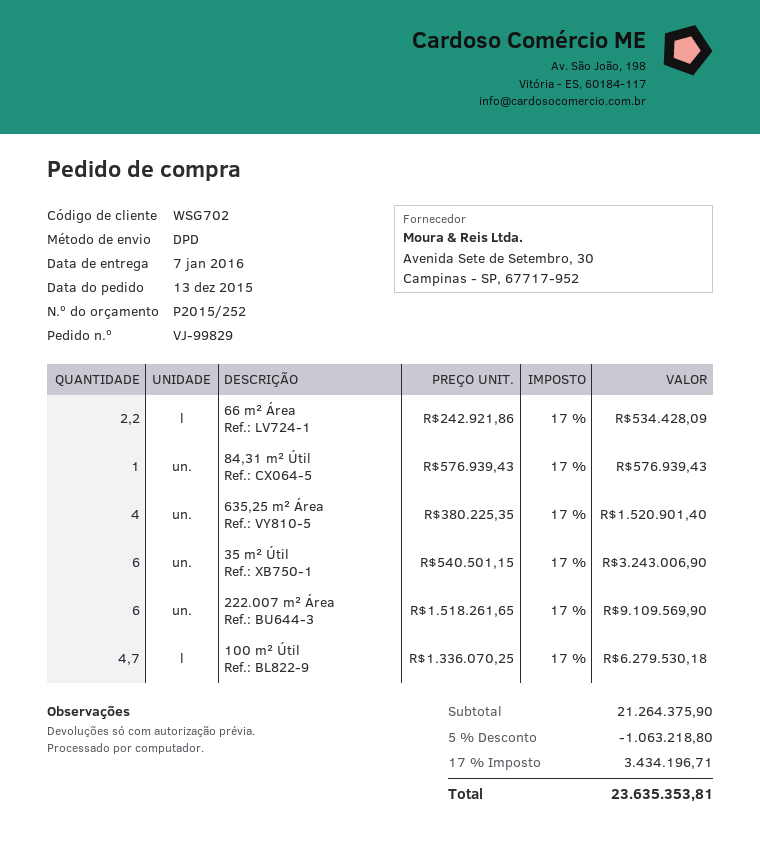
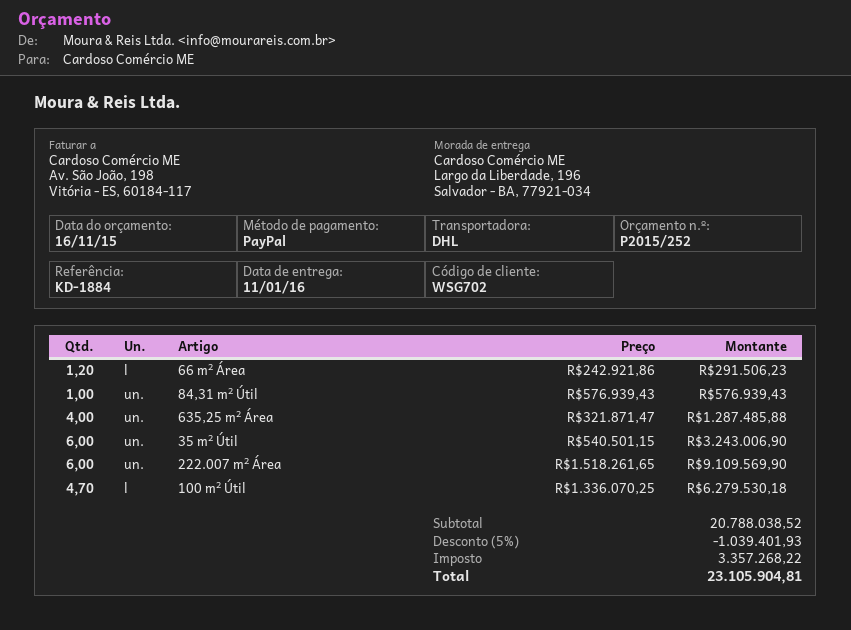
delivery date: 2016-01-07 -> 2016-01-11
shipping method: DPD -> DHL
66 m² Área: 2.2 x 242921.86 = 534428.09 -> 1.2 x 242921.86 = 291506.23
635,25 m² Área: 4 x 380225.35 = 1520901.40 -> 4 x 321871.47 = 1287485.88
subtotal: 21264375.90 -> 20788038.52
discount: 5% = 1063218.80 -> 5% = 1039401.93
tax: 3434196.71 -> 3357268.22
total: 23635353.81 -> 23105904.81

